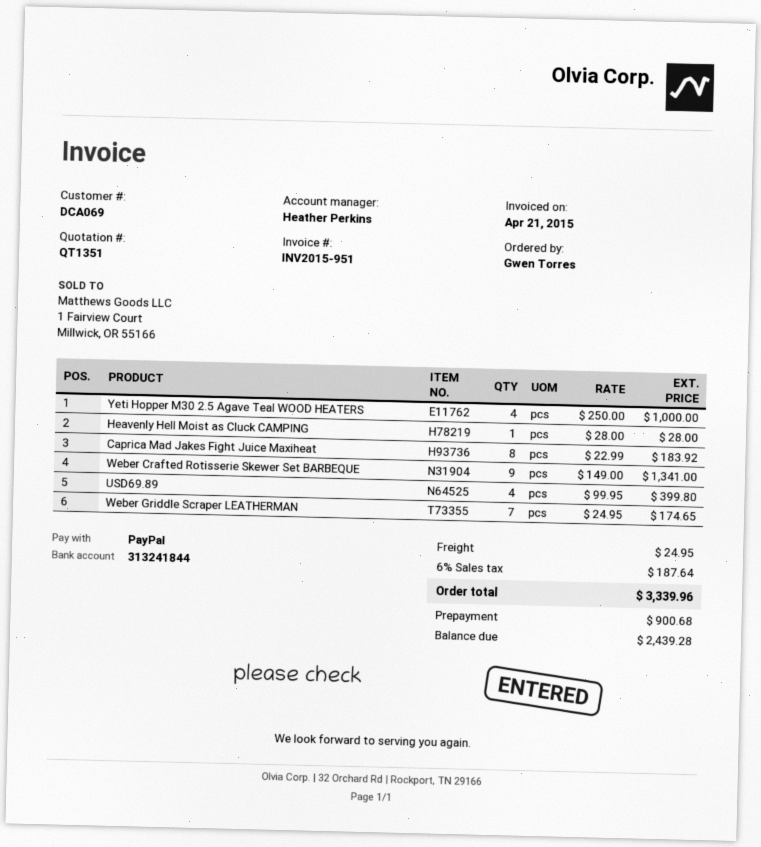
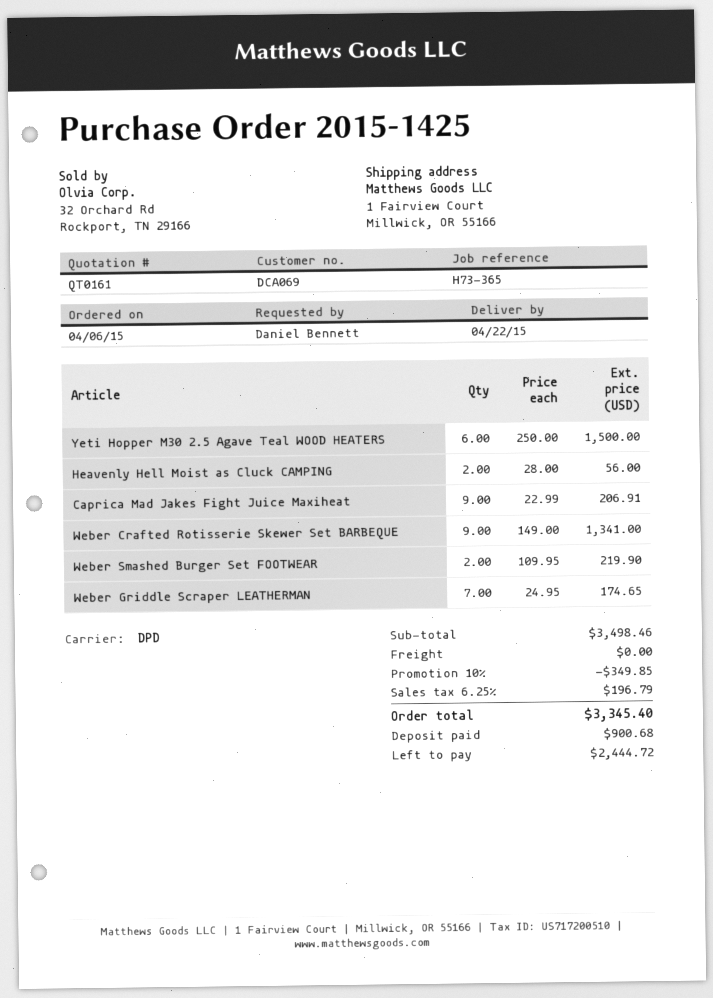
quote number: QT1351 -> QT0161
ordered by: Gwen Torres -> Daniel Bennett
Yeti Hopper M30 2.5 Agave Teal WOOD HEATERS: 4 x 250.00 = 1000.00 -> 6 x 250.00 = 1500.00
Heavenly Hell Moist as Cluck CAMPING: 1 x 28.00 = 28.00 -> 2 x 28.00 = 56.00
Caprica Mad Jakes Fight Juice Maxiheat: 8 x 22.99 = 183.92 -> 9 x 22.99 = 206.91
USD69.89: 4 x 99.95 = 399.80 -> none
Weber Smashed Burger Set FOOTWEAR: none -> 2 x 109.95 = 219.90
discount: none -> 10% = 349.85
shipping: 24.95 -> 0.00
tax: 6% = 187.64 -> 6.25% = 196.79
total: 3339.96 -> 3345.40
balance: 2439.28 -> 2444.72

